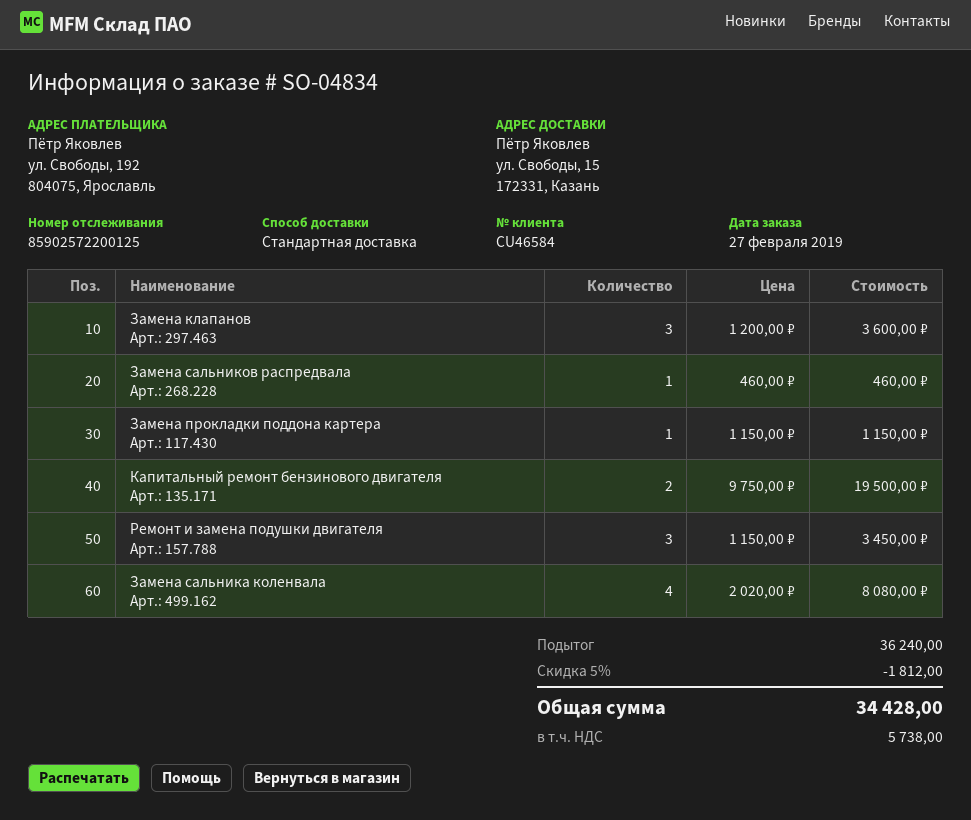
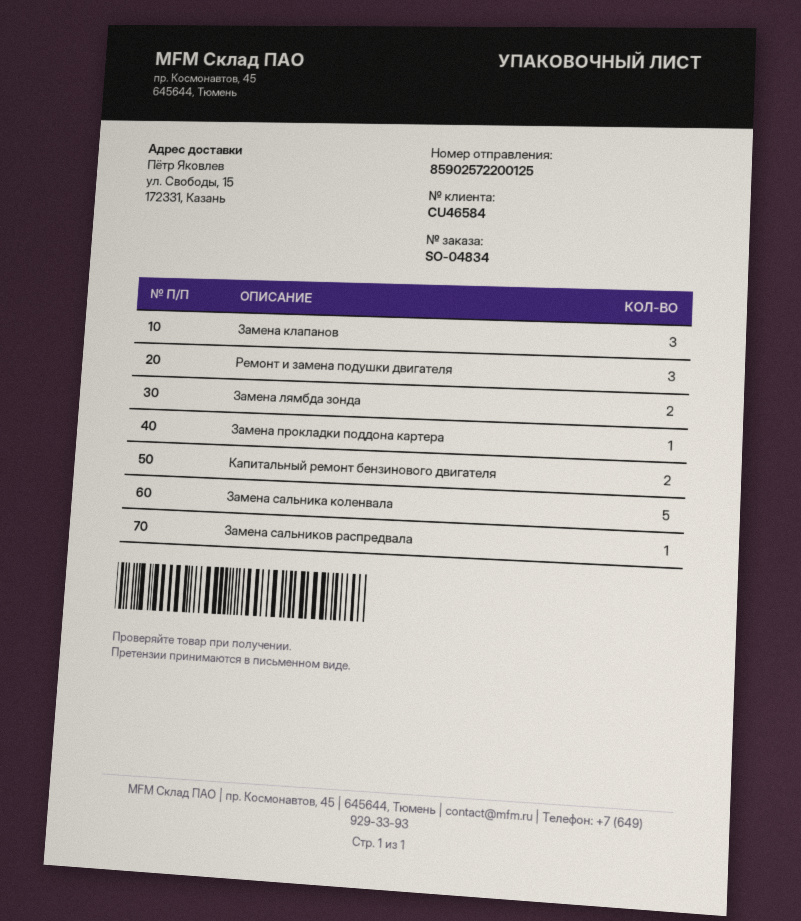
Замена сальника коленвала: 4 -> 5
Замена лямбда зонда: none -> 2

